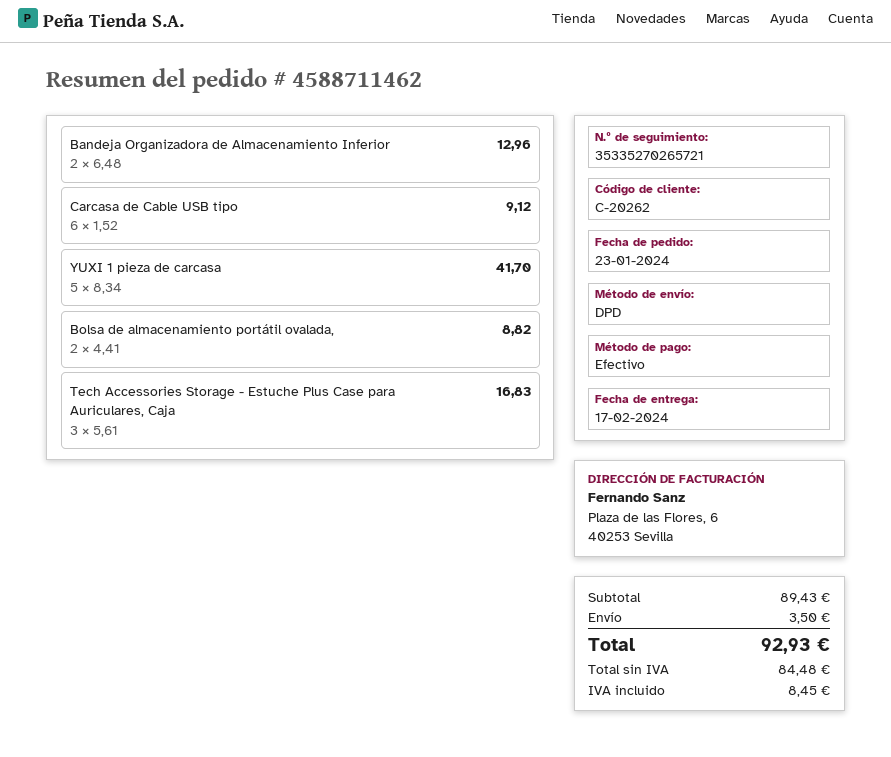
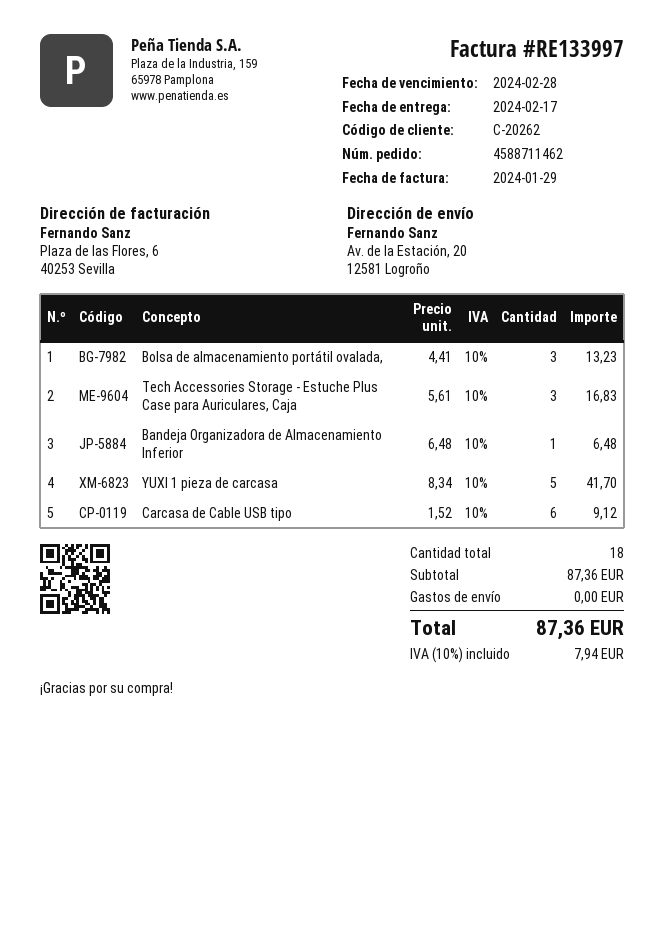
Bandeja Organizadora de Almacenamiento Inferior: 2 x 6.48 = 12.96 -> 1 x 6.48 = 6.48
Bolsa de almacenamiento portátil ovalada,: 2 x 4.41 = 8.82 -> 3 x 4.41 = 13.23
subtotal: 89.43 -> 87.36
shipping: 3.50 -> 0.00
tax: 8.45 -> 7.94
total: 92.93 -> 87.36

